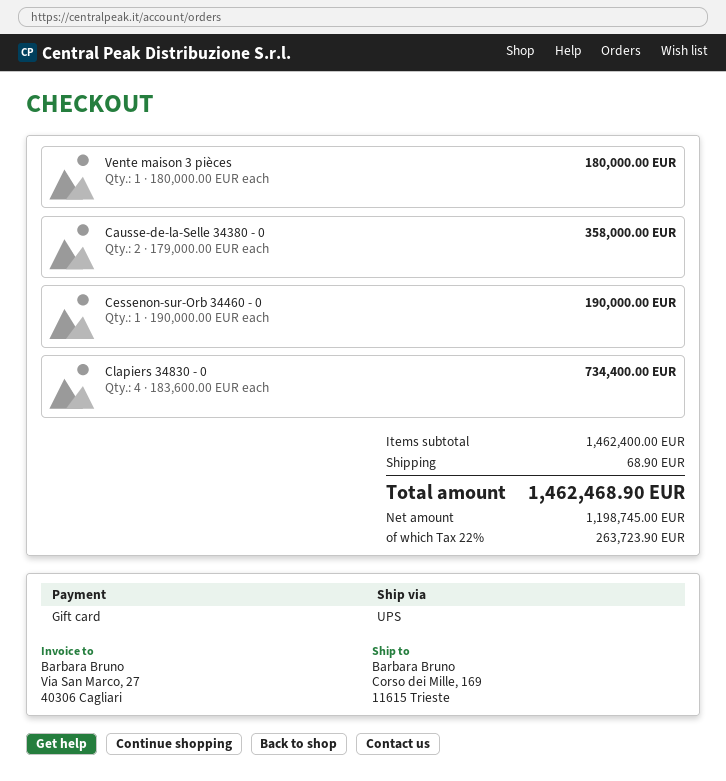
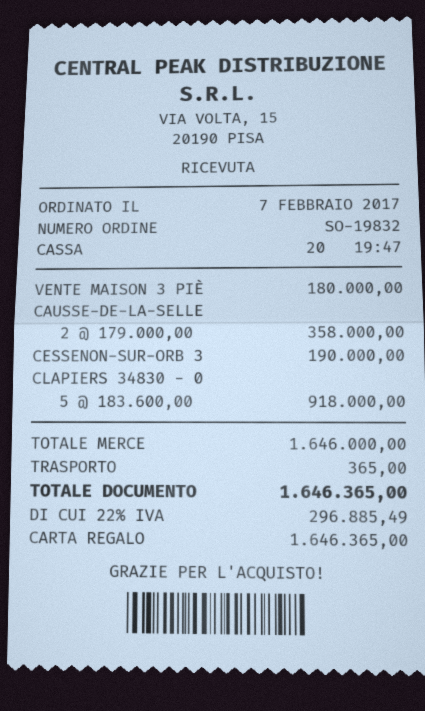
Clapiers 34830 - 0: 4 x 183600.00 = 734400.00 -> 5 x 183600.00 = 918000.00
subtotal: 1462400.00 -> 1646000.00
shipping: 68.90 -> 365.00
tax: 22% = 263723.90 -> 22% = 296885.49
total: 1462468.90 -> 1646365.00

